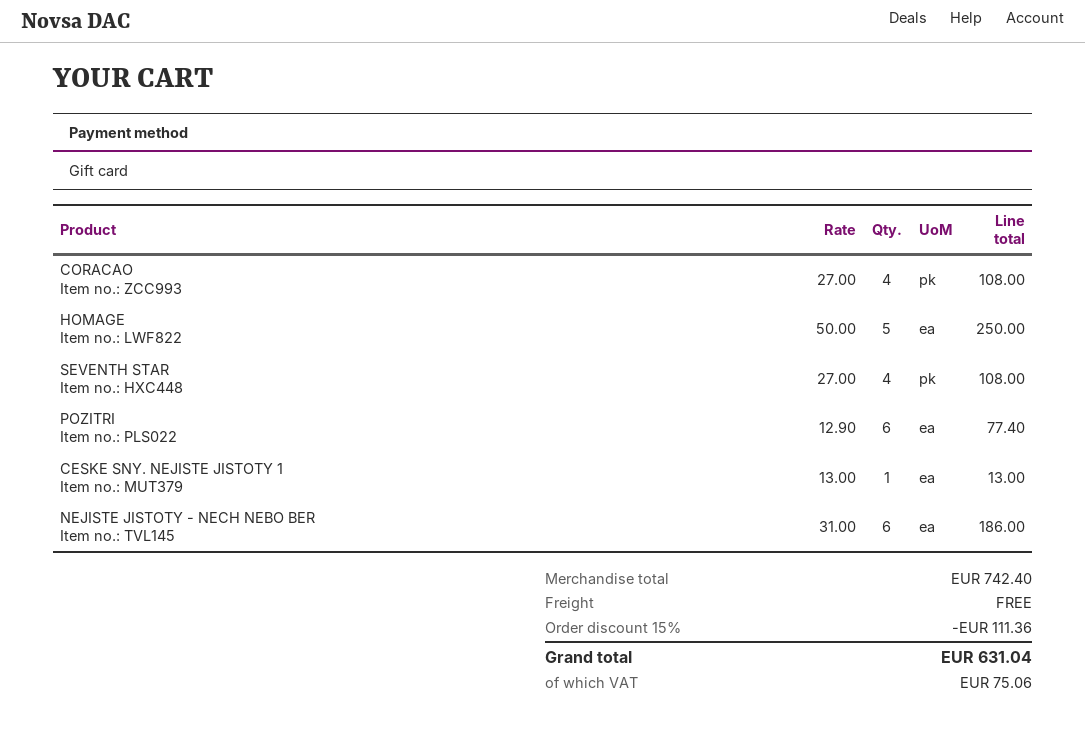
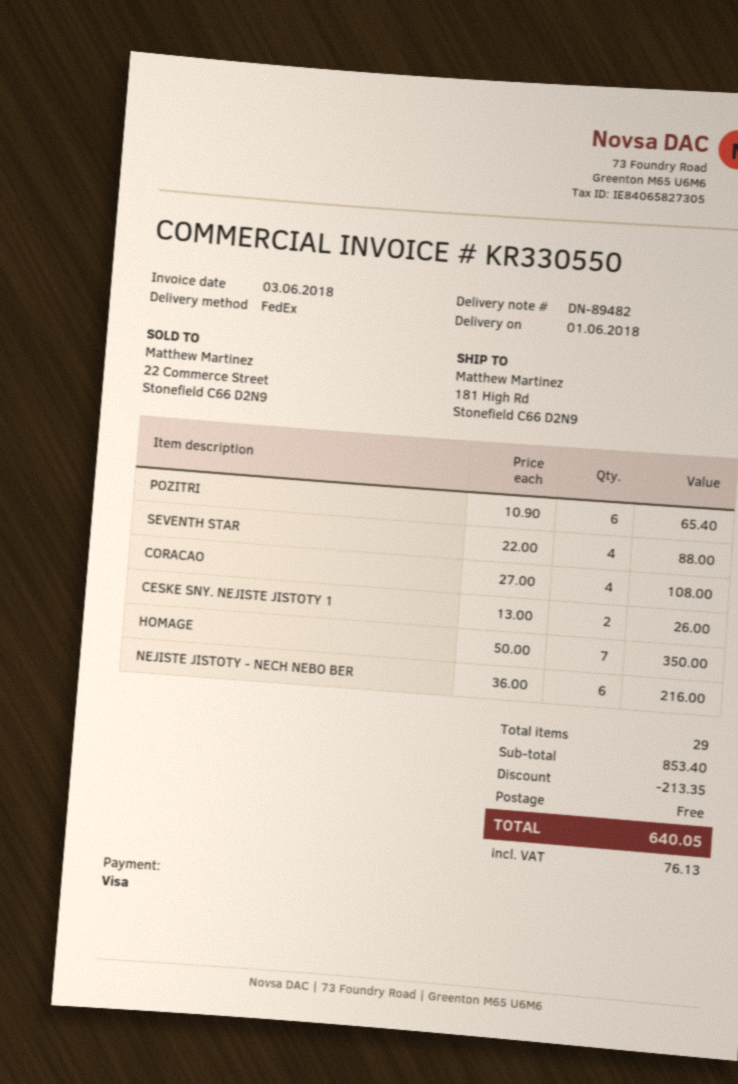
payment method: gift card -> Visa
HOMAGE: 5 x 50.00 = 250.00 -> 7 x 50.00 = 350.00
SEVENTH STAR: 4 x 27.00 = 108.00 -> 4 x 22.00 = 88.00
POZITRI: 6 x 12.90 = 77.40 -> 6 x 10.90 = 65.40
CESKE SNY. NEJISTE JISTOTY 1: 1 x 13.00 = 13.00 -> 2 x 13.00 = 26.00
NEJISTE JISTOTY - NECH NEBO BER: 6 x 31.00 = 186.00 -> 6 x 36.00 = 216.00
subtotal: 742.40 -> 853.40
discount: 111.36 -> 213.35
tax: 75.06 -> 76.13
total: 631.04 -> 640.05

